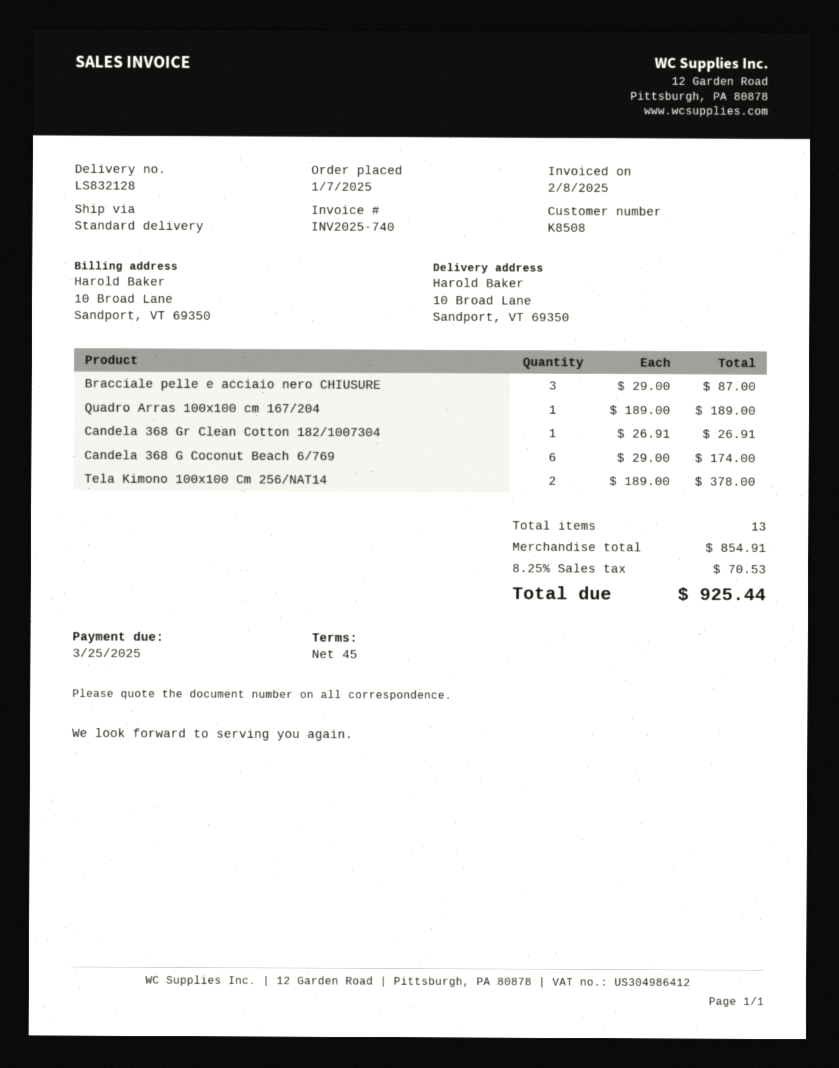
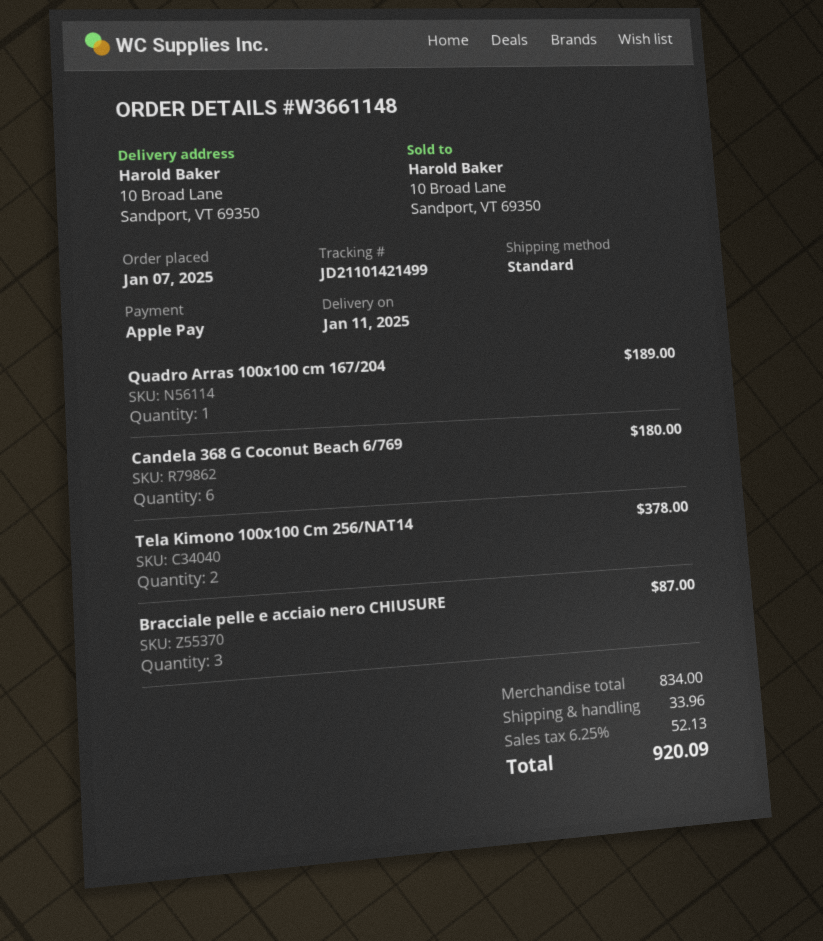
Candela 368 Gr Clean Cotton 182/1007304: 1 for 26.91 -> none
Candela 368 G Coconut Beach 6/769: 6 for 174.00 -> 6 for 180.00
subtotal: 854.91 -> 834.00
shipping: none -> 33.96
tax: 8.25% = 70.53 -> 6.25% = 52.13
total: 925.44 -> 920.09

